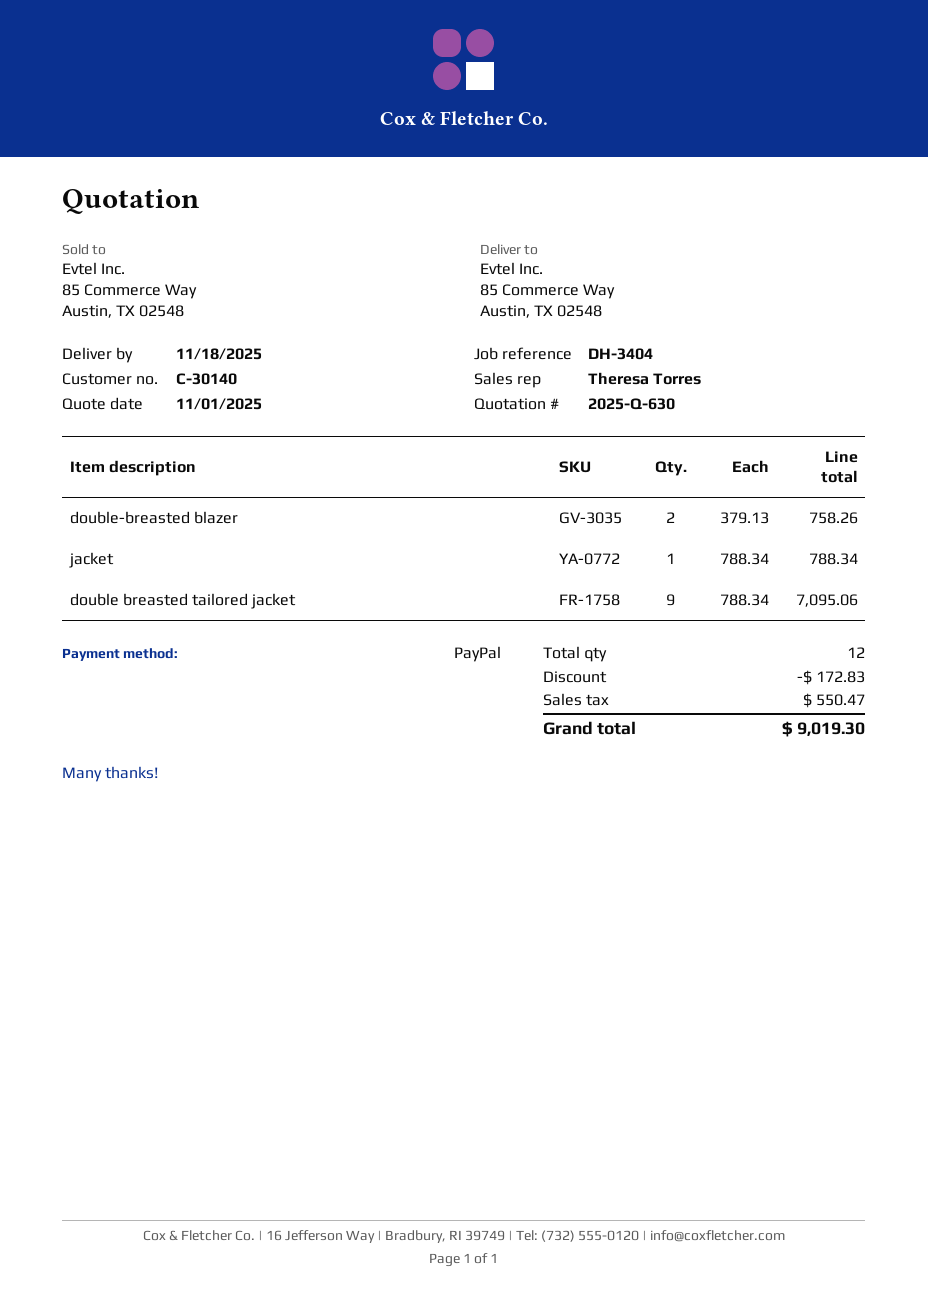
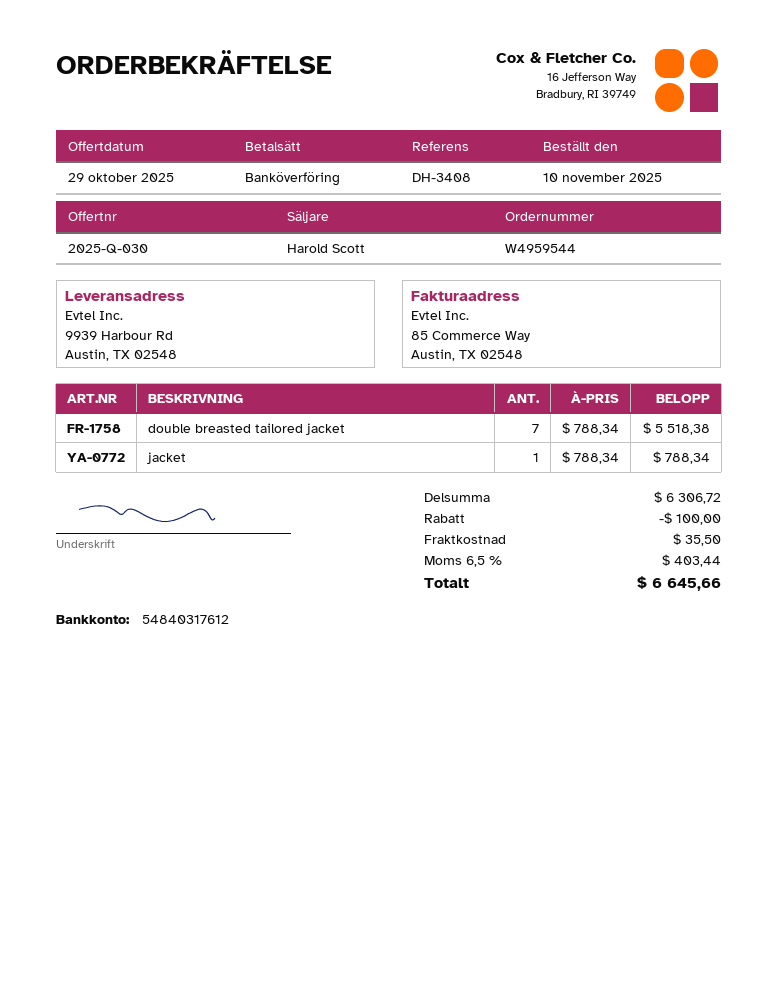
quote number: 2025-Q-630 -> 2025-Q-030
quote date: 2025-11-01 -> 2025-10-29
reference: DH-3404 -> DH-3408
sales rep: Theresa Torres -> Harold Scott
payment method: PayPal -> bank transfer
ship to: 85 Commerce Way, Austin, TX 02548 -> 9939 Harbour Rd, Austin, TX 02548
double-breasted blazer: 2 x 379.13 = 758.26 -> none
double breasted tailored jacket: 9 x 788.34 = 7095.06 -> 7 x 788.34 = 5518.38
discount: 172.83 -> 100.00
shipping: none -> 35.50
tax: 550.47 -> 403.44
total: 9019.30 -> 6645.66

